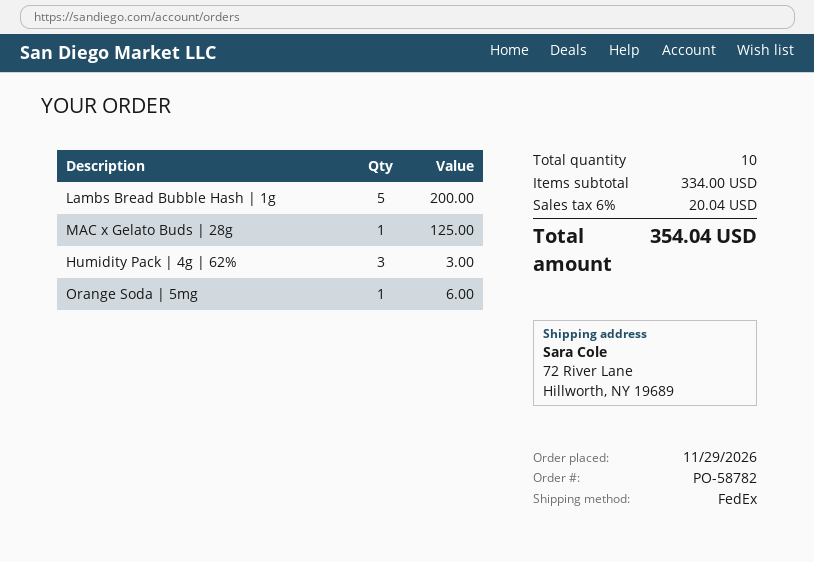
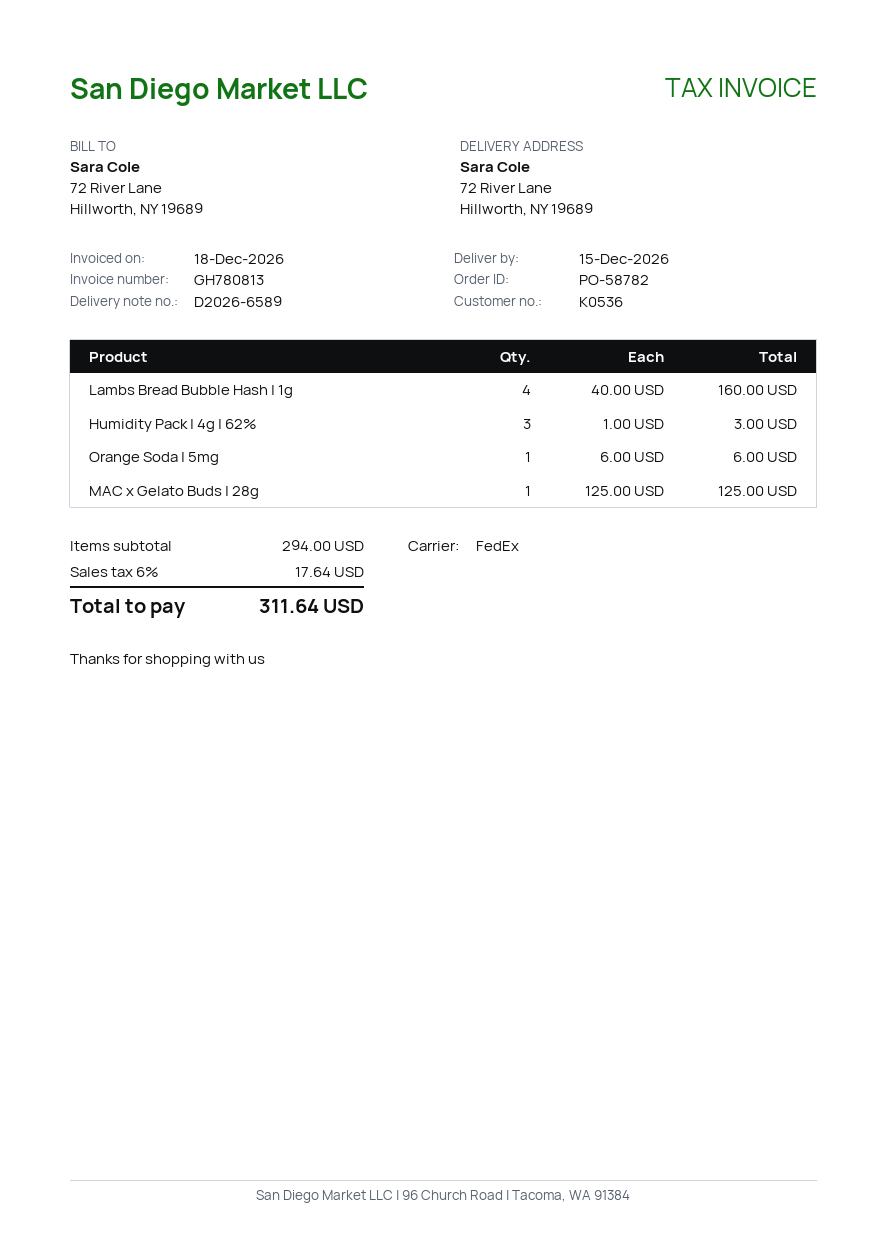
Lambs Bread Bubble Hash | 1g: 5 for 200.00 -> 4 for 160.00
subtotal: 334.00 -> 294.00
tax: 6% = 20.04 -> 6% = 17.64
total: 354.04 -> 311.64

